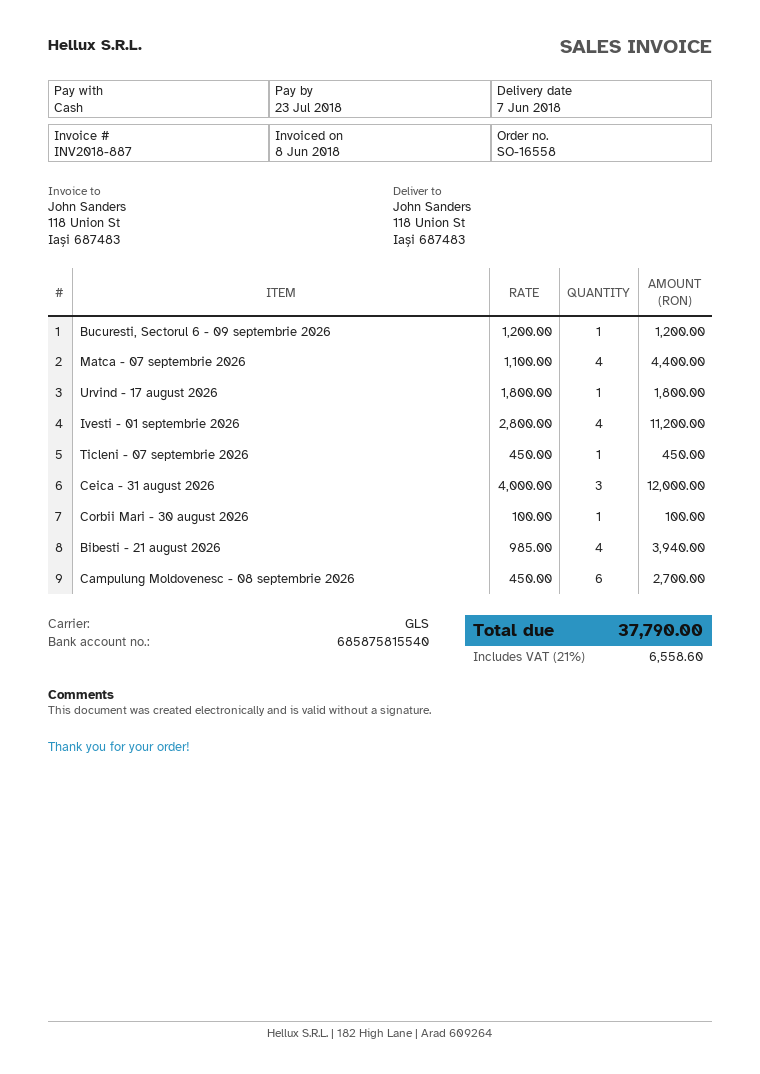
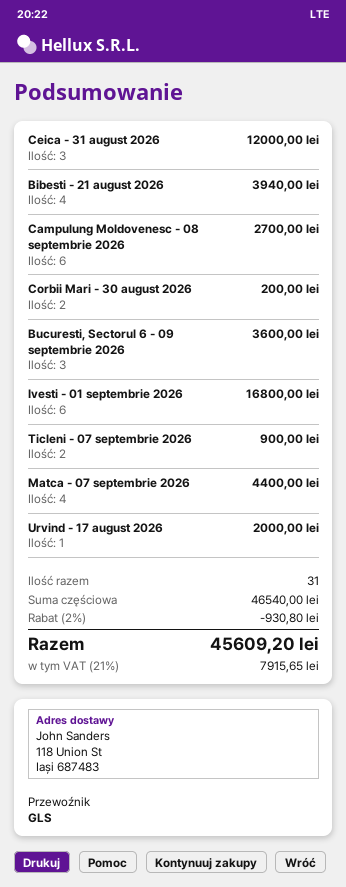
Bucuresti, Sectorul 6 - 09 septembrie 2026: 1 for 1200.00 -> 3 for 3600.00
Urvind - 17 august 2026: 1 for 1800.00 -> 1 for 2000.00
Ivesti - 01 septembrie 2026: 4 for 11200.00 -> 6 for 16800.00
Ticleni - 07 septembrie 2026: 1 for 450.00 -> 2 for 900.00
Corbii Mari - 30 august 2026: 1 for 100.00 -> 2 for 200.00
discount: none -> 2% = 930.80
tax: 21% = 6558.60 -> 21% = 7915.65
total: 37790.00 -> 45609.20

